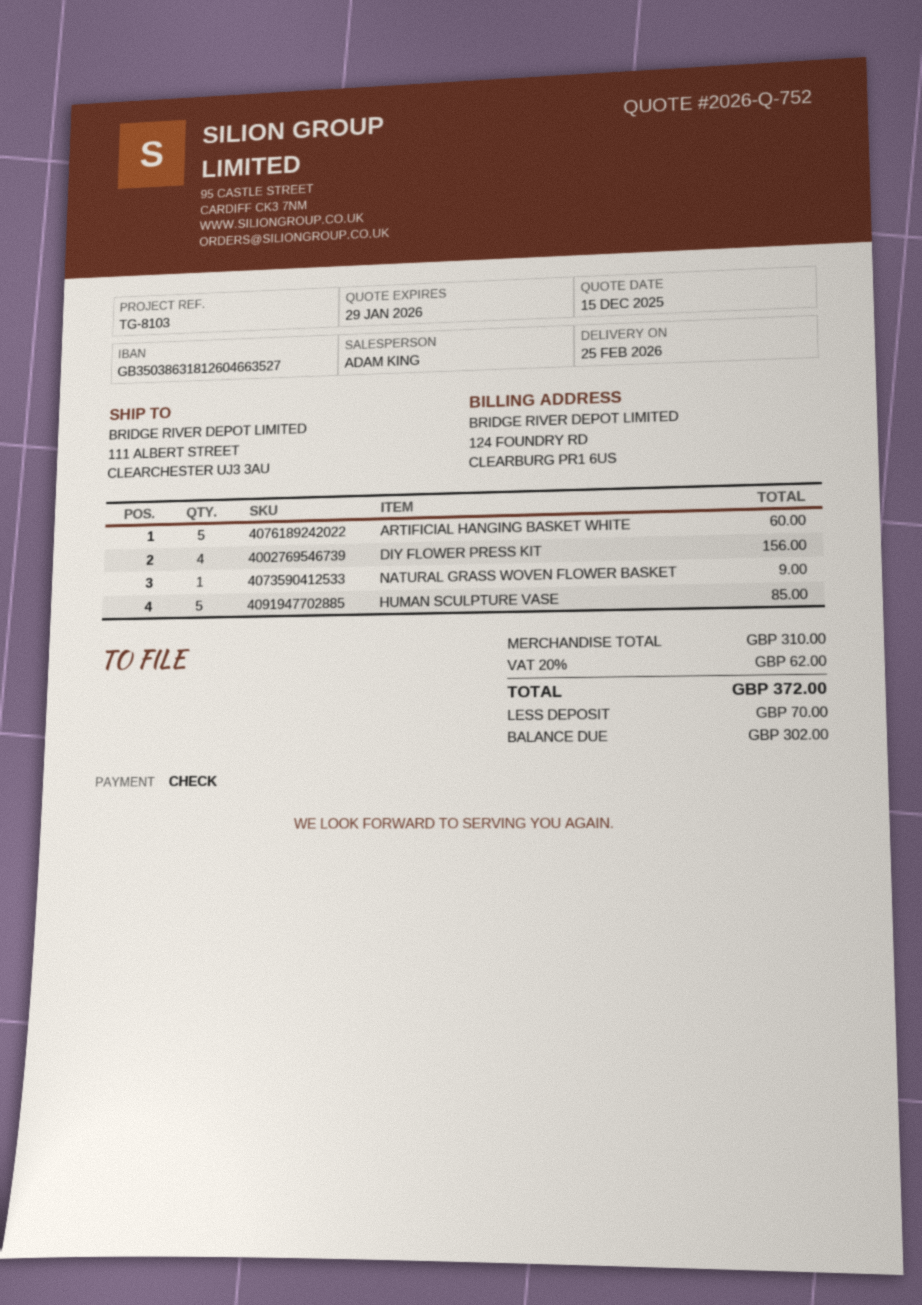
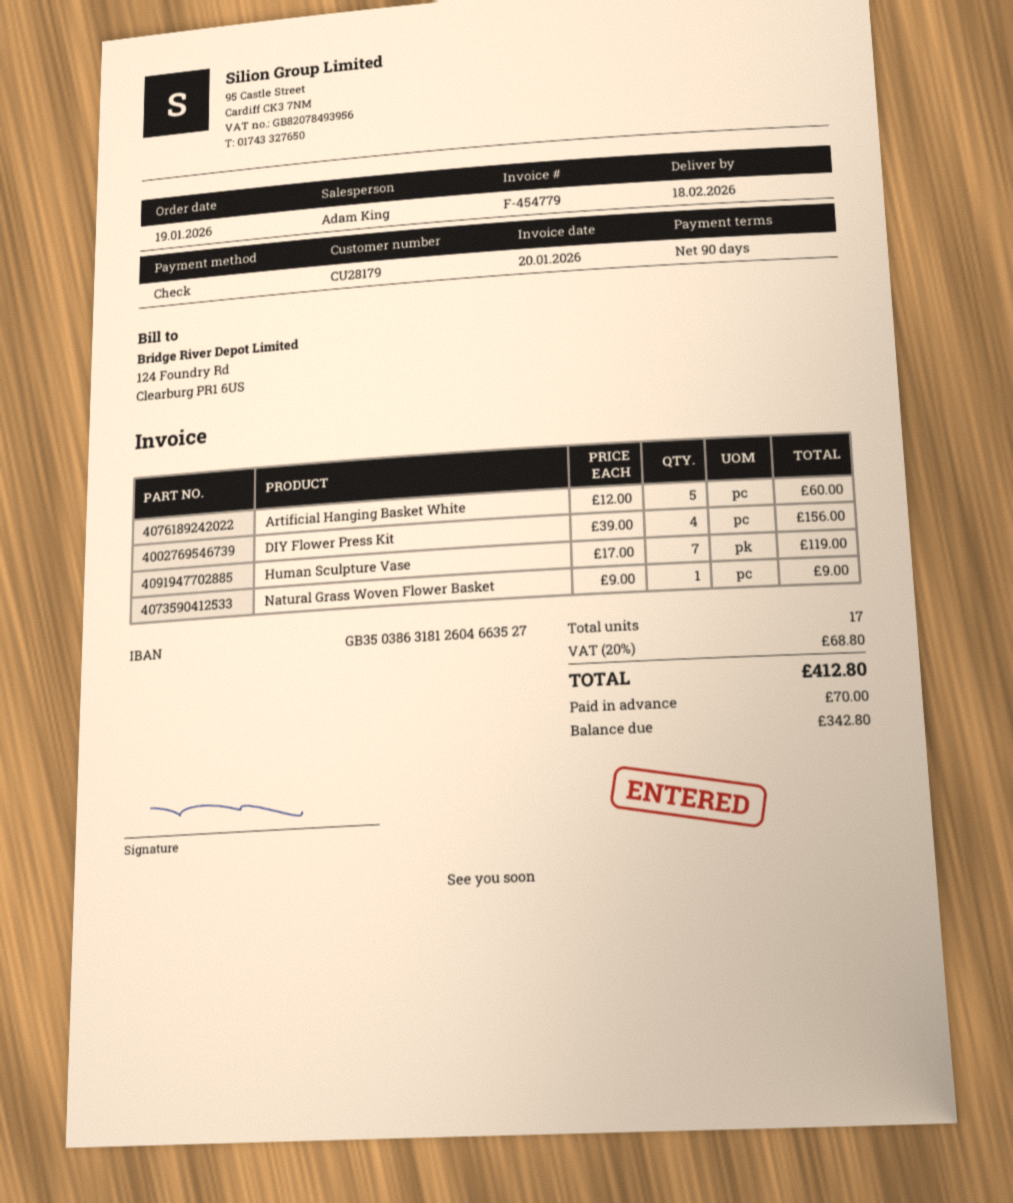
delivery date: 2026-02-25 -> 2026-02-18
HUMAN SCULPTURE VASE: 5 for 85.00 -> 7 for 119.00
tax: 20% = 62.00 -> 20% = 68.80
total: 372.00 -> 412.80
balance: 302.00 -> 342.80

